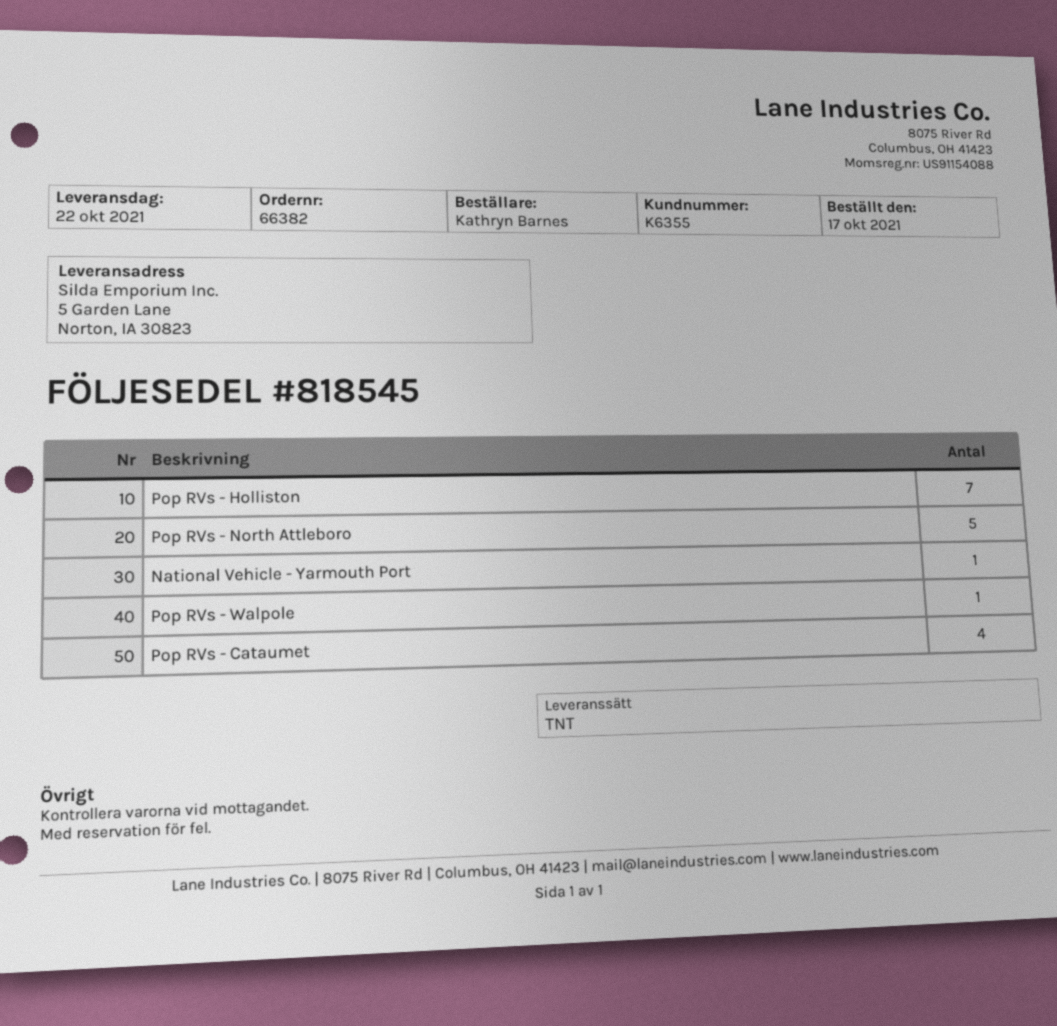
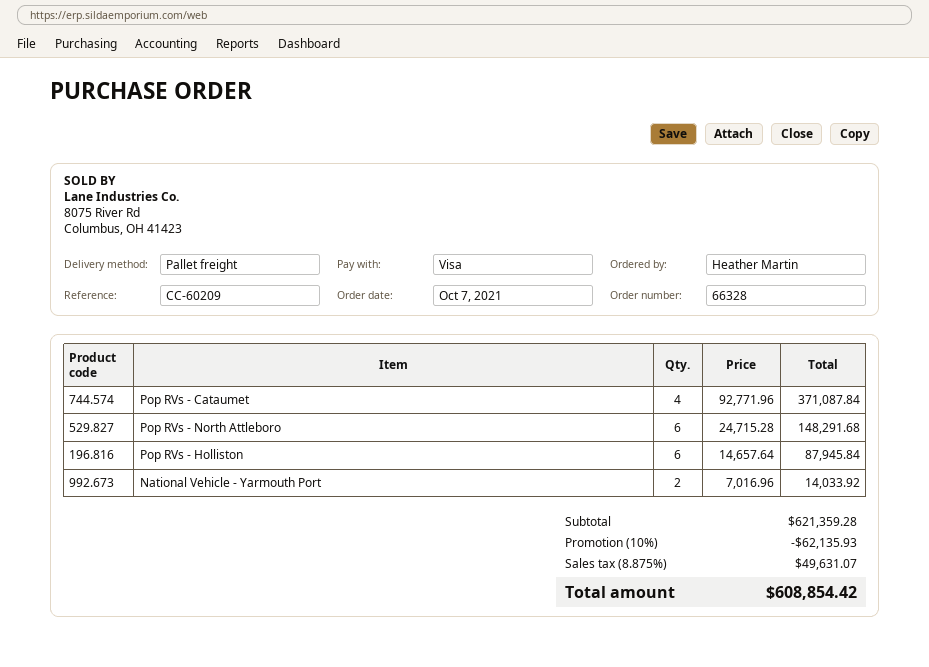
order number: 66382 -> 66328
order date: 2021-10-17 -> 2021-10-07
ordered by: Kathryn Barnes -> Heather Martin
shipping method: TNT -> pallet freight
Pop RVs - Holliston: 7 -> 6
Pop RVs - North Attleboro: 5 -> 6
National Vehicle - Yarmouth Port: 1 -> 2
Pop RVs - Walpole: 1 -> none

